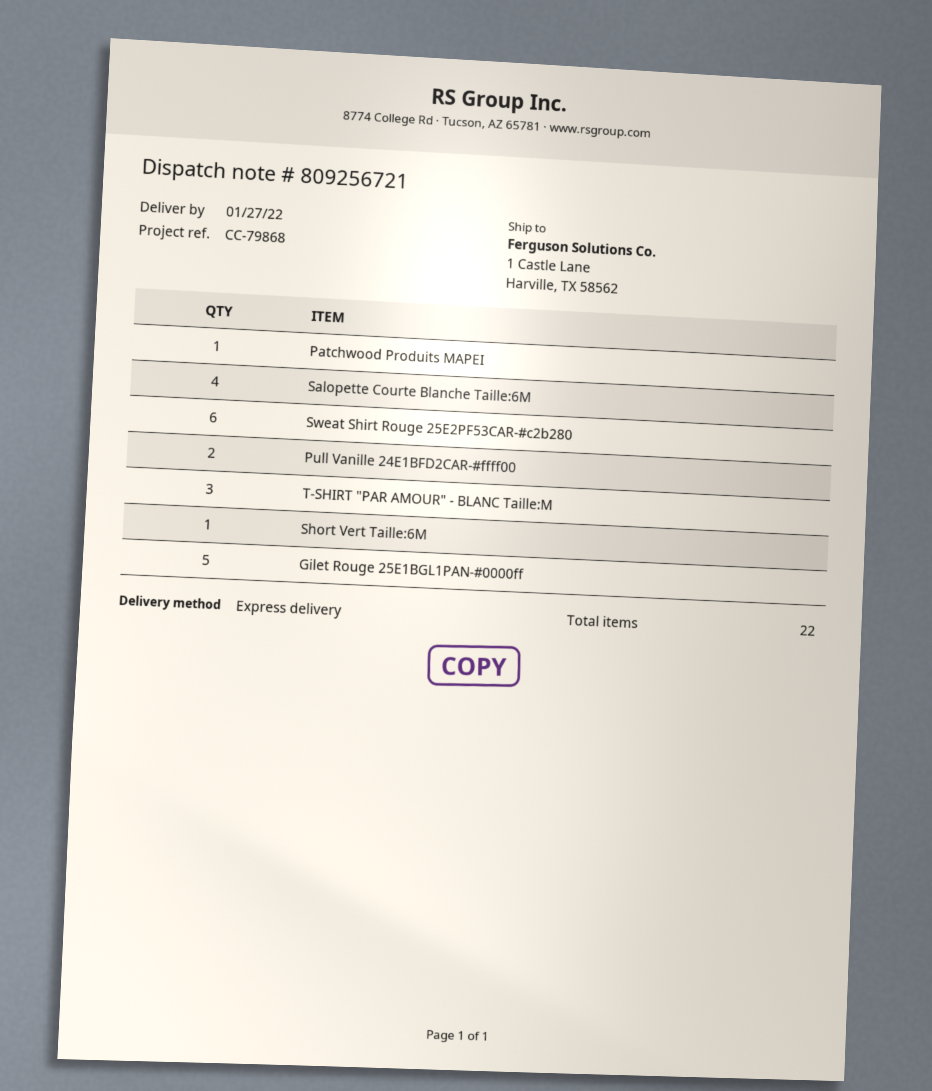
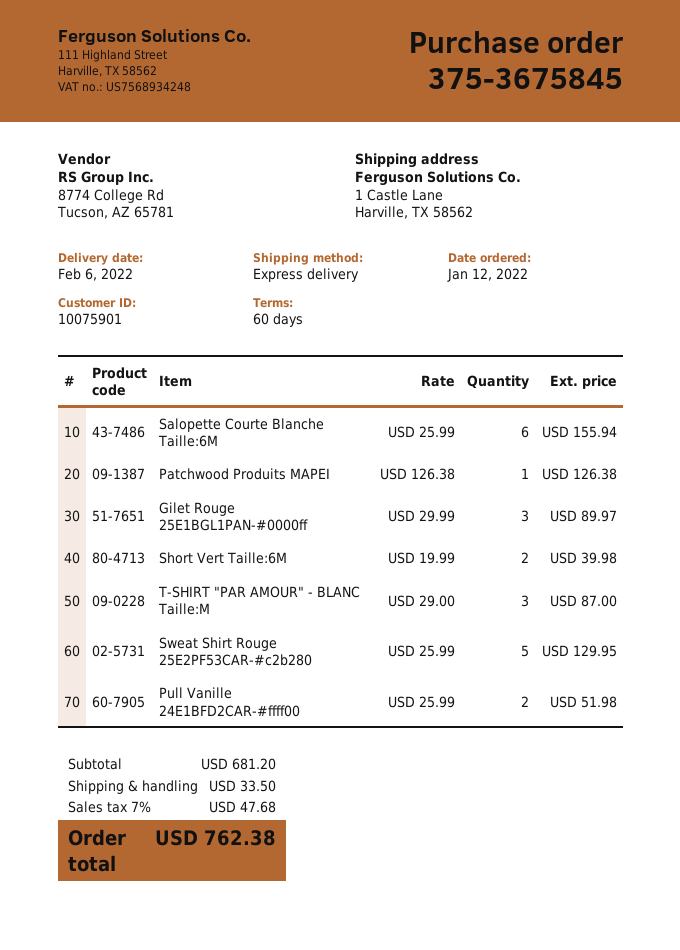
delivery date: 2022-01-27 -> 2022-02-06
Salopette Courte Blanche Taille:6M: 4 -> 6
Sweat Shirt Rouge 25E2PF53CAR-#c2b280: 6 -> 5
Short Vert Taille:6M: 1 -> 2
Gilet Rouge 25E1BGL1PAN-#0000ff: 5 -> 3

